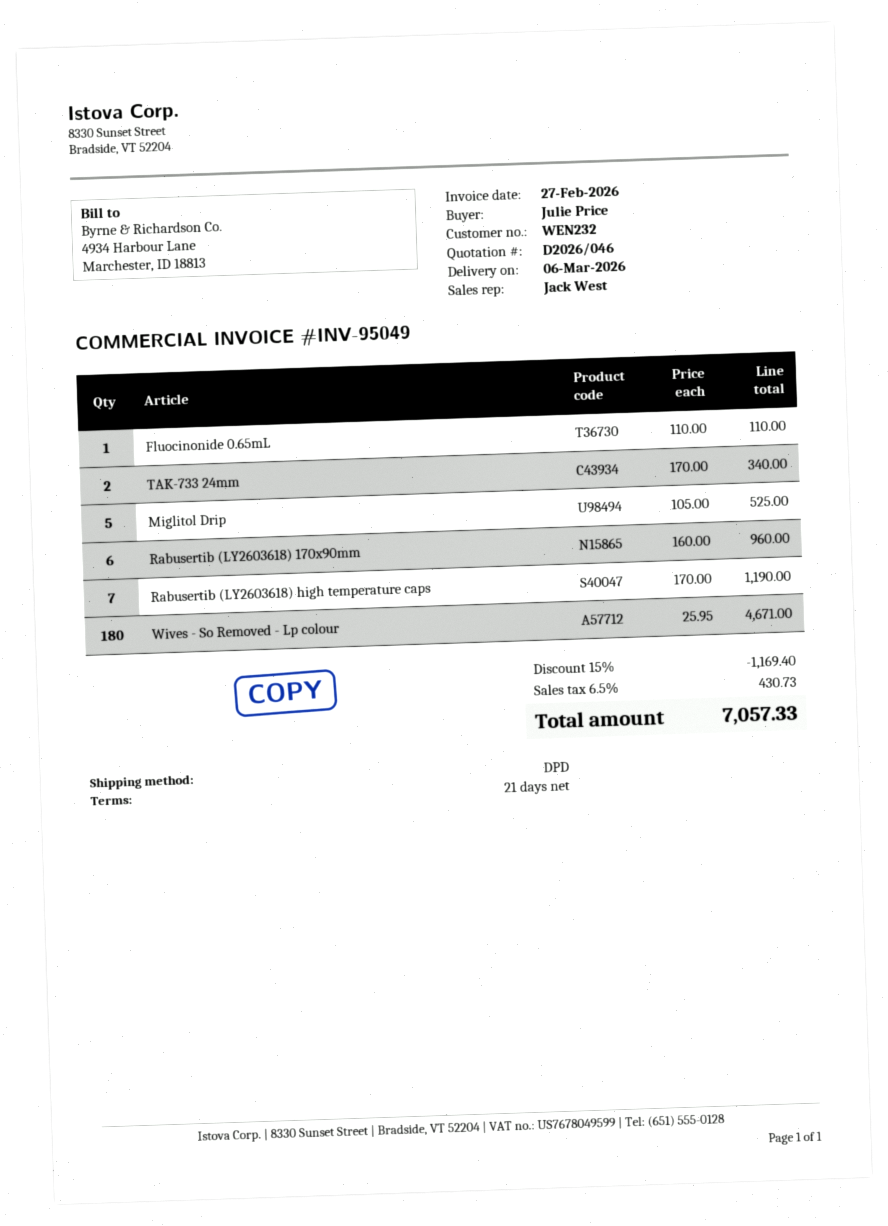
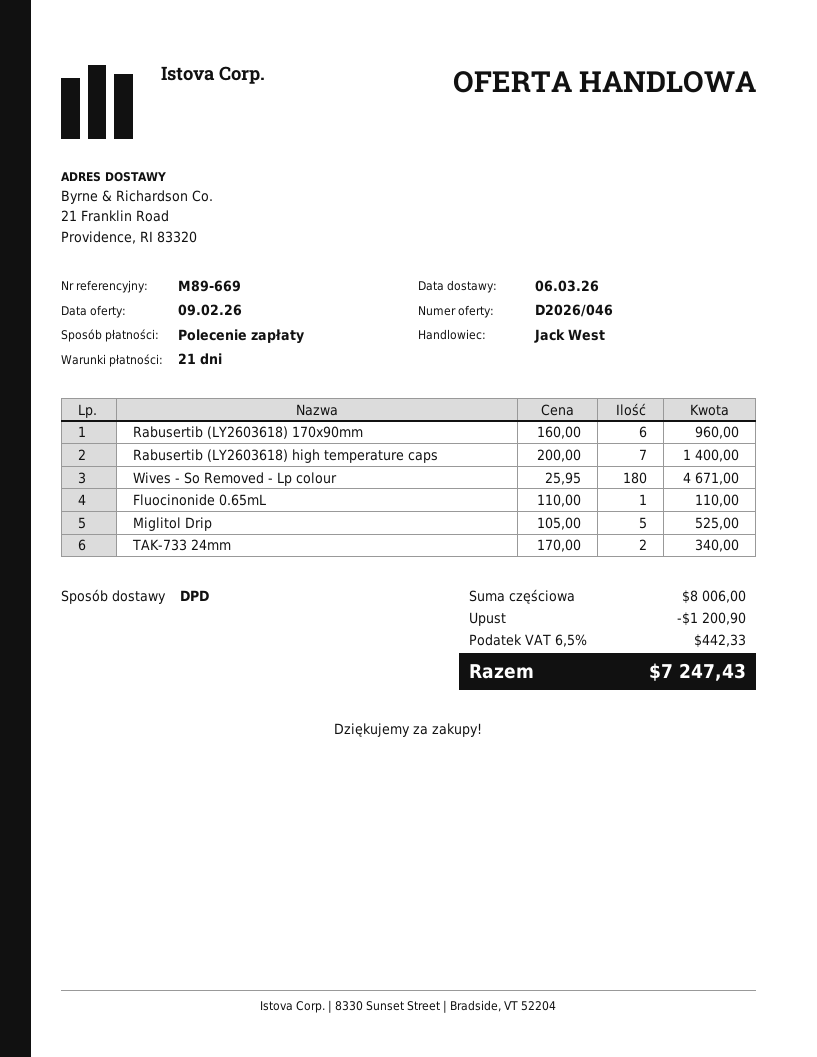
Rabusertib (LY2603618) high temperature caps: 7 x 170.00 = 1190.00 -> 7 x 200.00 = 1400.00
discount: 1169.40 -> 1200.90
tax: 6.5% = 430.73 -> 6.5% = 442.33
total: 7057.33 -> 7247.43

